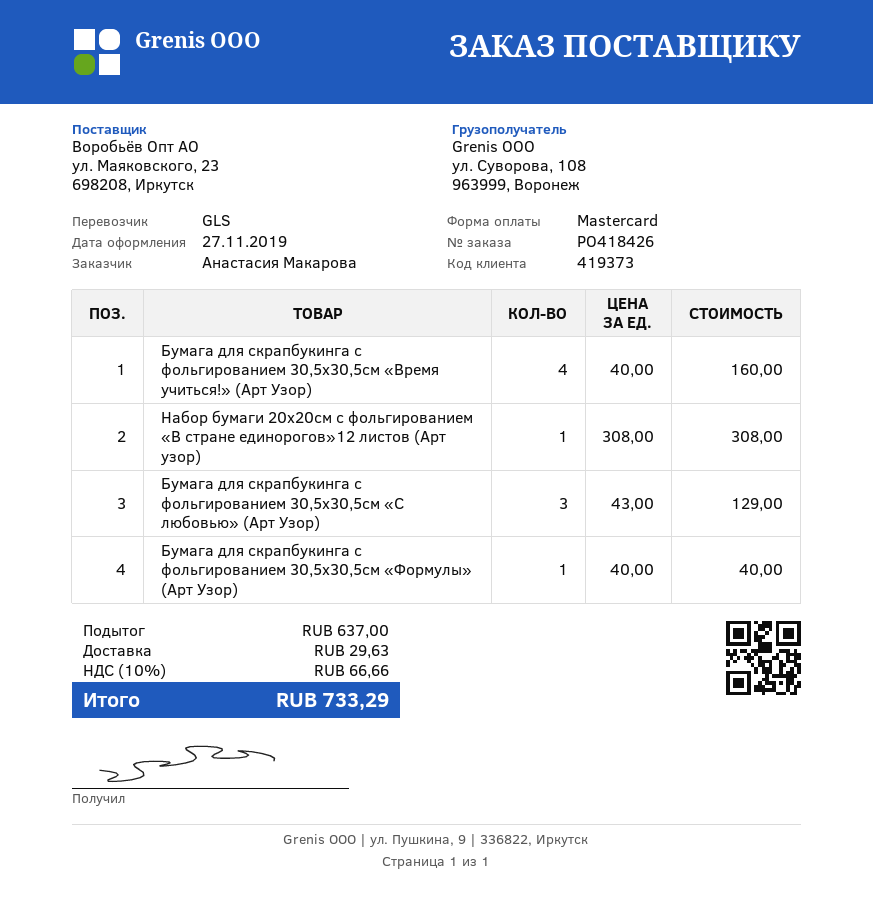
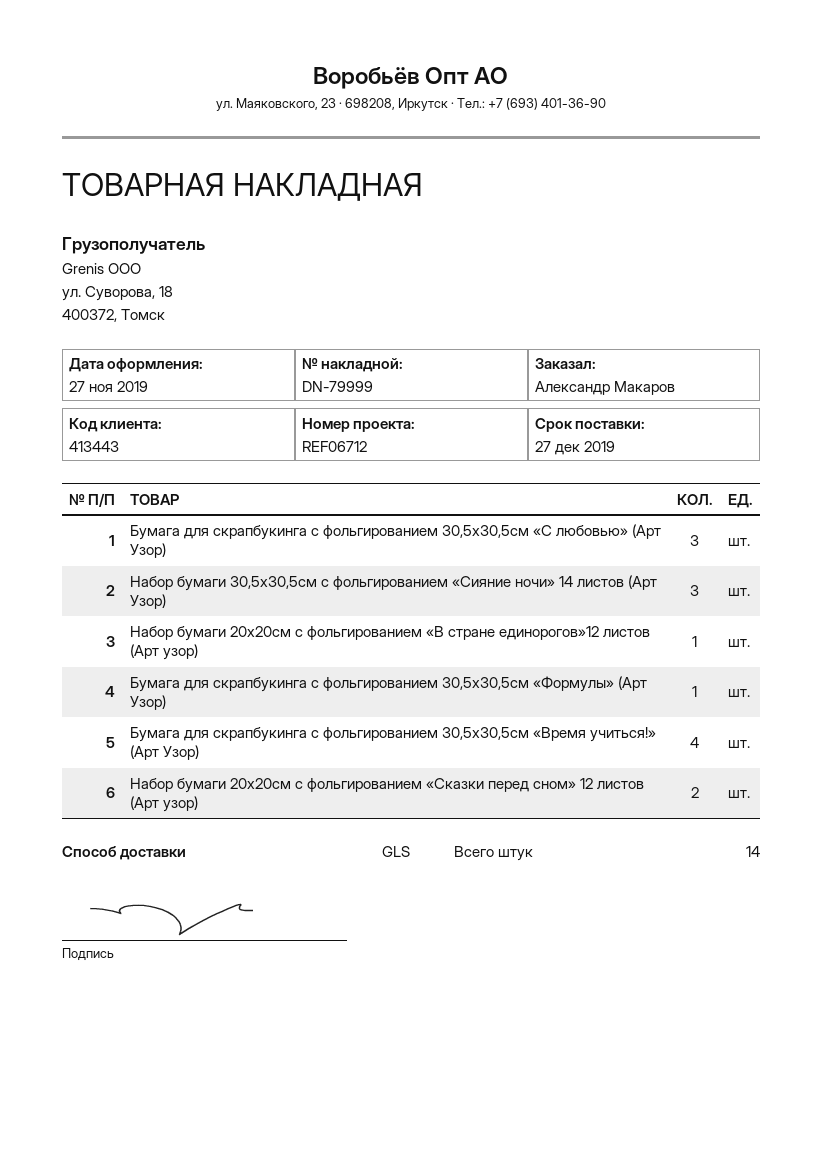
customer number: 419373 -> 413443
ordered by: Анастасия Макарова -> Александр Макаров
ship to: ул. Суворова, 108, 963999, Воронеж -> ул. Суворова, 18, 400372, Томск
Набор бумаги 30,5х30,5см с фольгированием «Сияние ночи» 14 листов (Арт Узор): none -> 3
Набор бумаги 20х20см с фольгированием «Сказки перед сном» 12 листов (Арт узор): none -> 2

